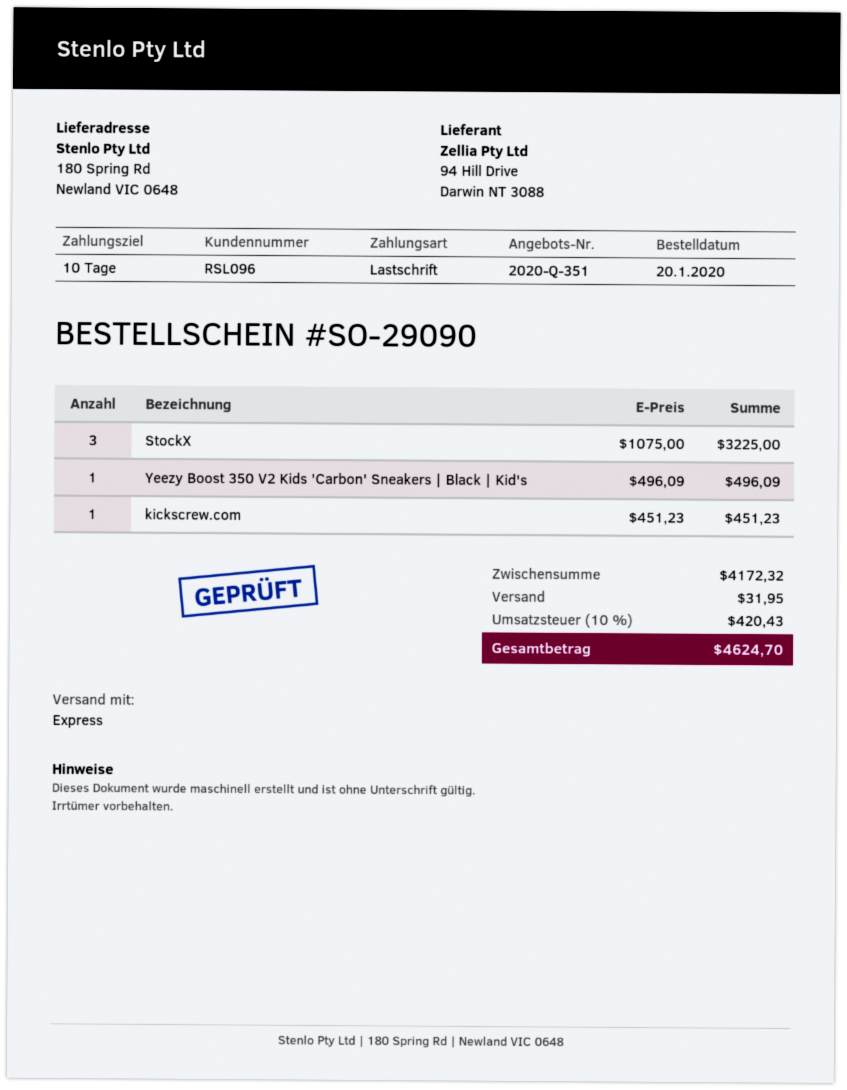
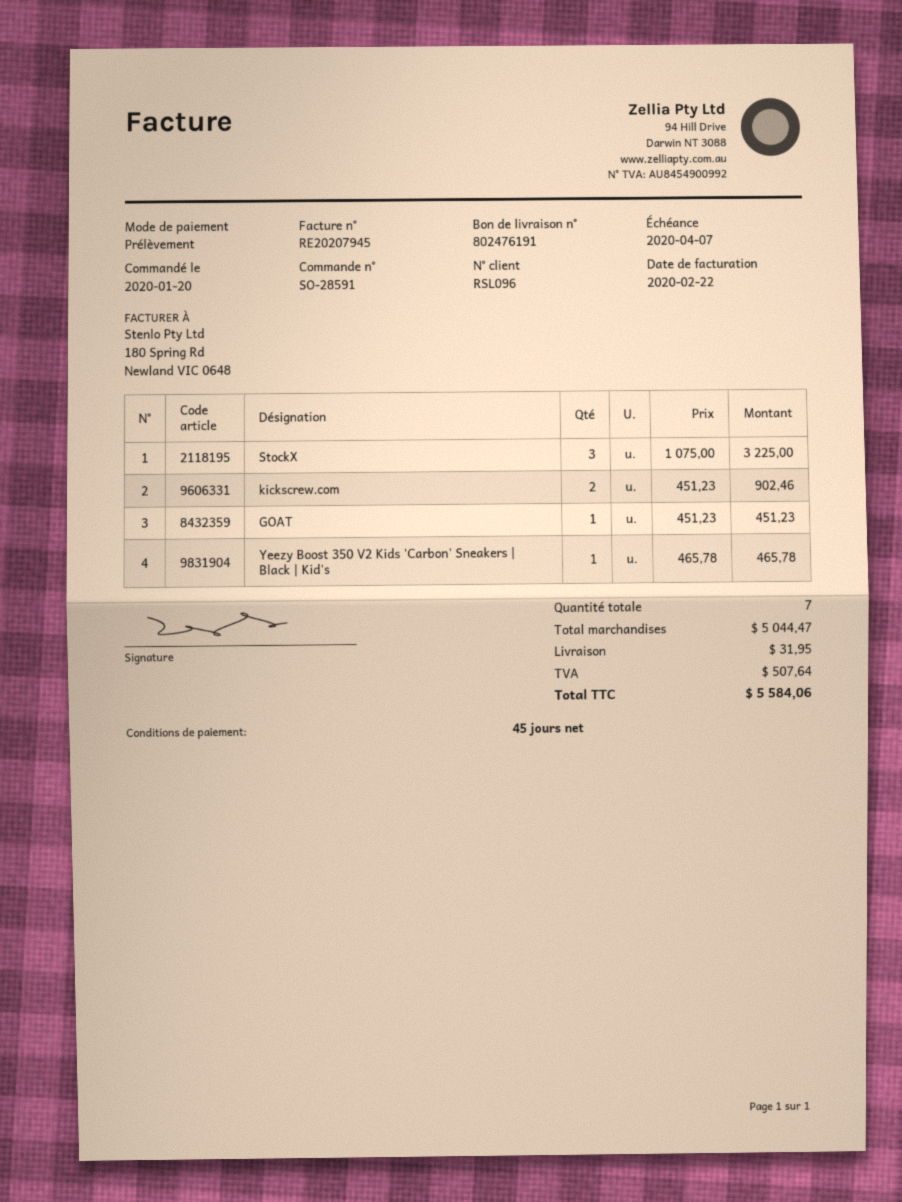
order number: SO-29090 -> SO-28591
payment terms: 10 days -> 45 days
Yeezy Boost 350 V2 Kids 'Carbon' Sneakers | Black | Kid's: 1 x 496.09 = 496.09 -> 1 x 465.78 = 465.78
kickscrew.com: 1 x 451.23 = 451.23 -> 2 x 451.23 = 902.46
GOAT: none -> 1 x 451.23 = 451.23
subtotal: 4172.32 -> 5044.47
tax: 420.43 -> 507.64
total: 4624.70 -> 5584.06

